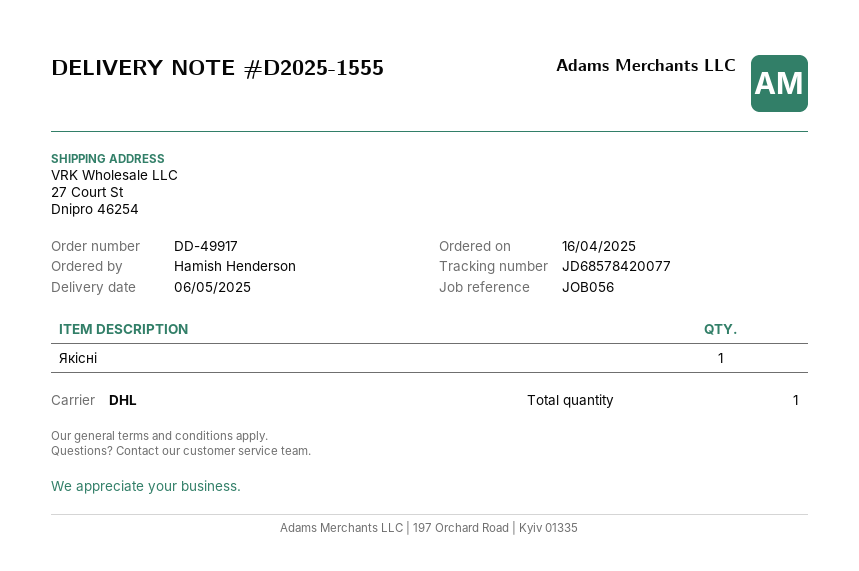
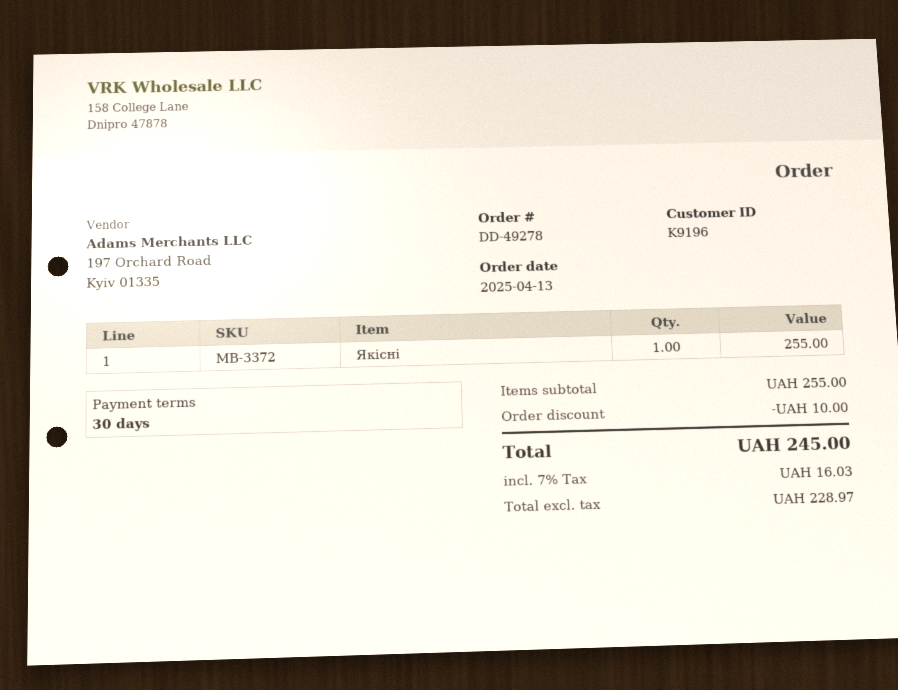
order number: DD-49917 -> DD-49278
order date: 2025-04-16 -> 2025-04-13

